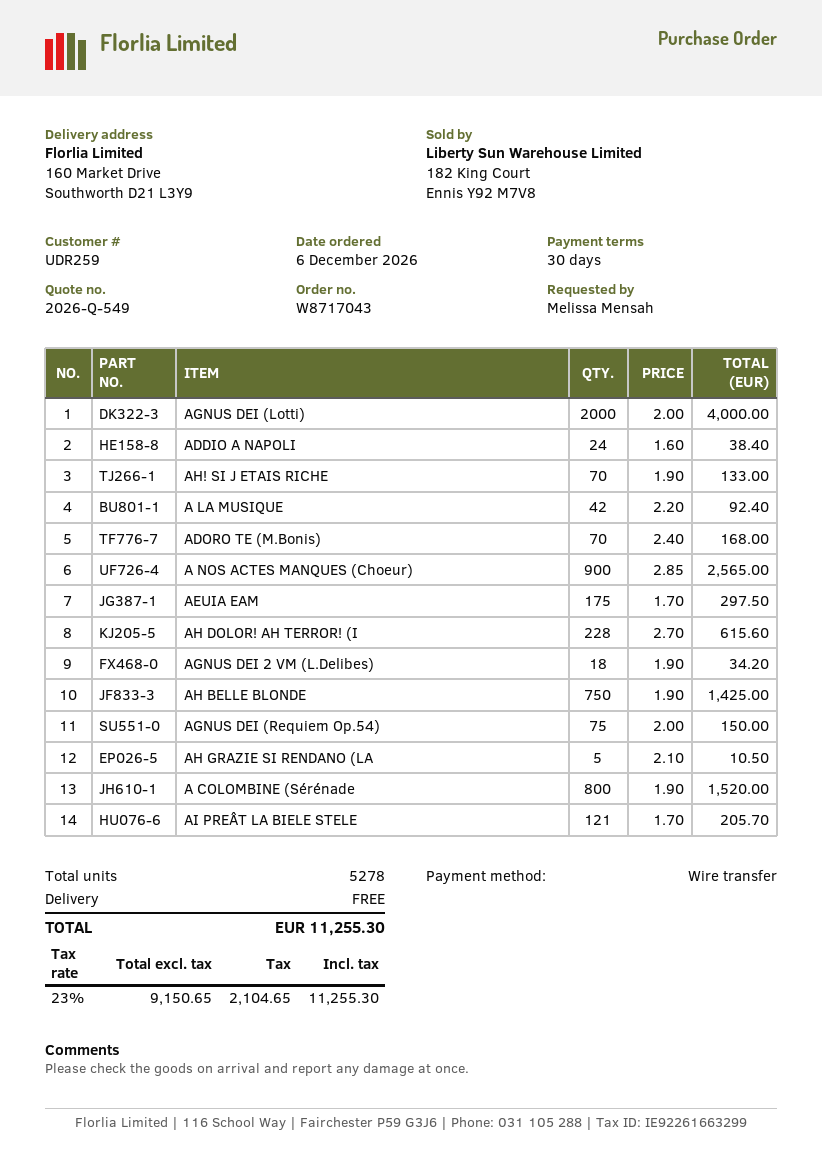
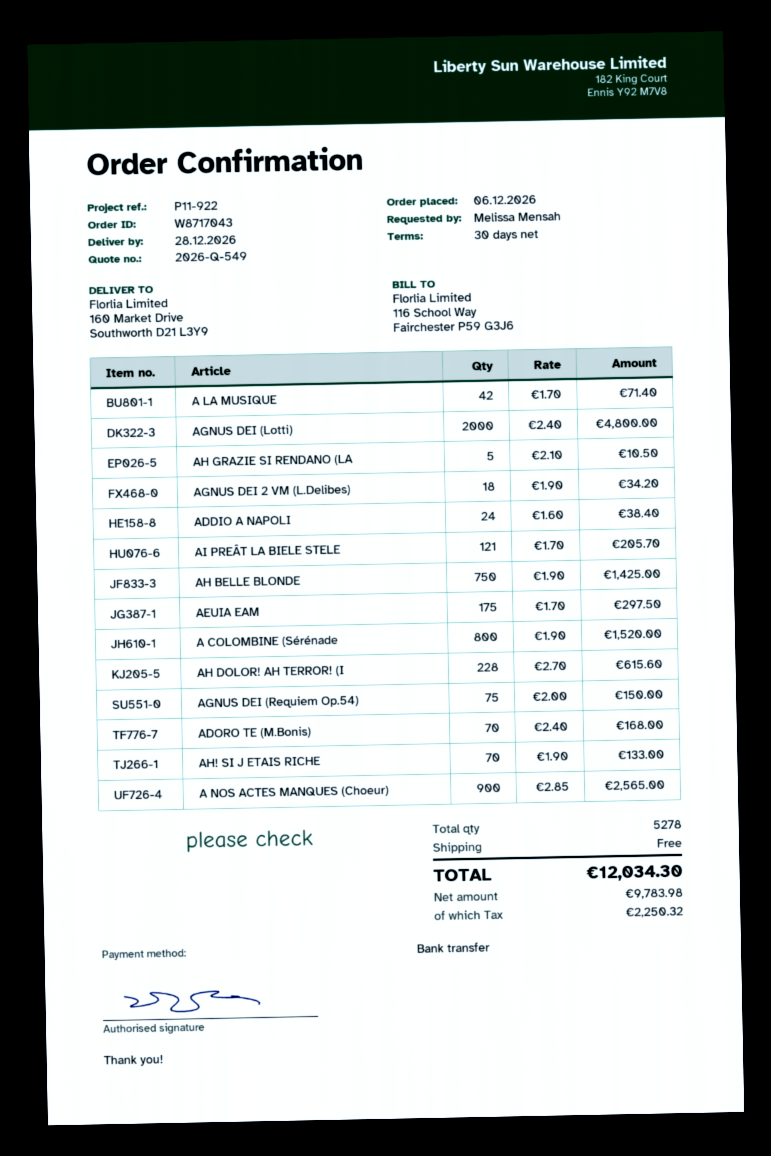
AGNUS DEI (Lotti): 2000 x 2.00 = 4000.00 -> 2000 x 2.40 = 4800.00
A LA MUSIQUE: 42 x 2.20 = 92.40 -> 42 x 1.70 = 71.40
net: 9150.65 -> 9783.98
tax: 2104.65 -> 2250.32
total: 11255.30 -> 12034.30

